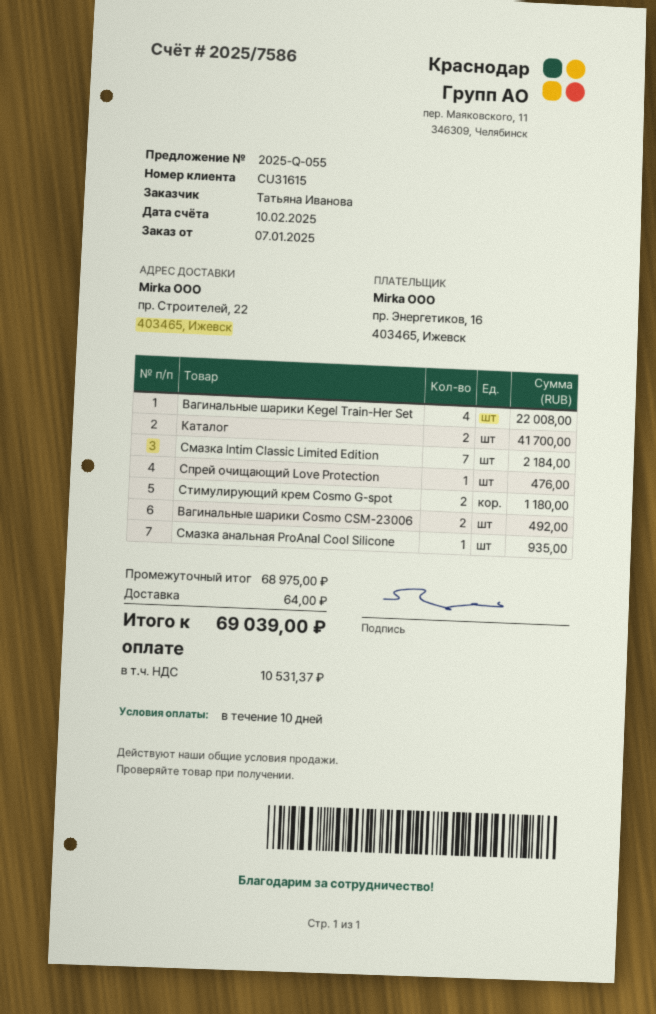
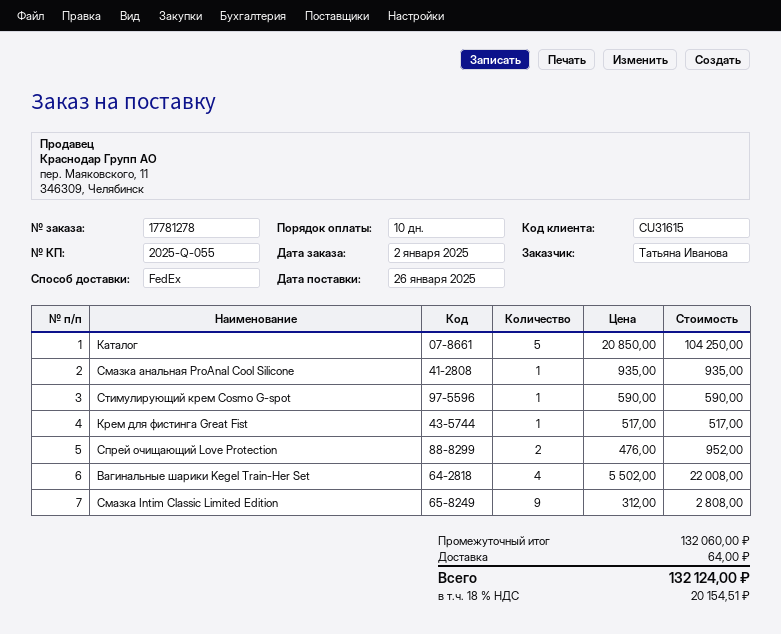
order date: 2025-01-07 -> 2025-01-02
Каталог: 2 for 41700.00 -> 5 for 104250.00
Смазка Intim Classic Limited Edition: 7 for 2184.00 -> 9 for 2808.00
Спрей очищающий Love Protection: 1 for 476.00 -> 2 for 952.00
Стимулирующий крем Cosmo G-spot: 2 for 1180.00 -> 1 for 590.00
Вагинальные шарики Cosmo CSM-23006: 2 for 492.00 -> none
Крем для фистинга Great Fist: none -> 1 for 517.00
subtotal: 68975.00 -> 132060.00
tax: 10531.37 -> 20154.51
total: 69039.00 -> 132124.00

